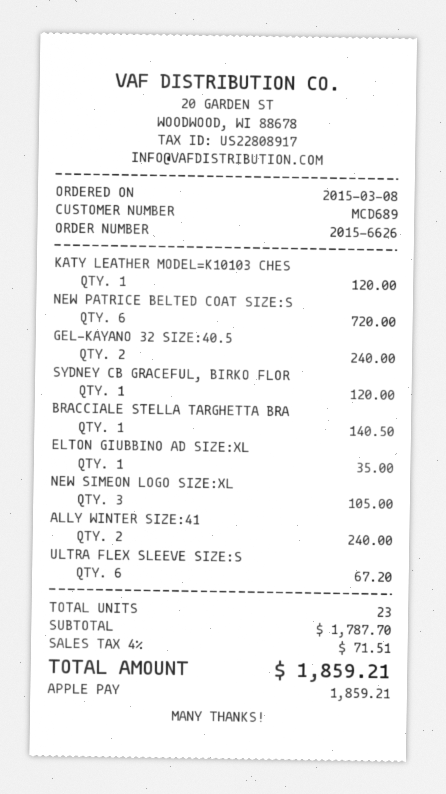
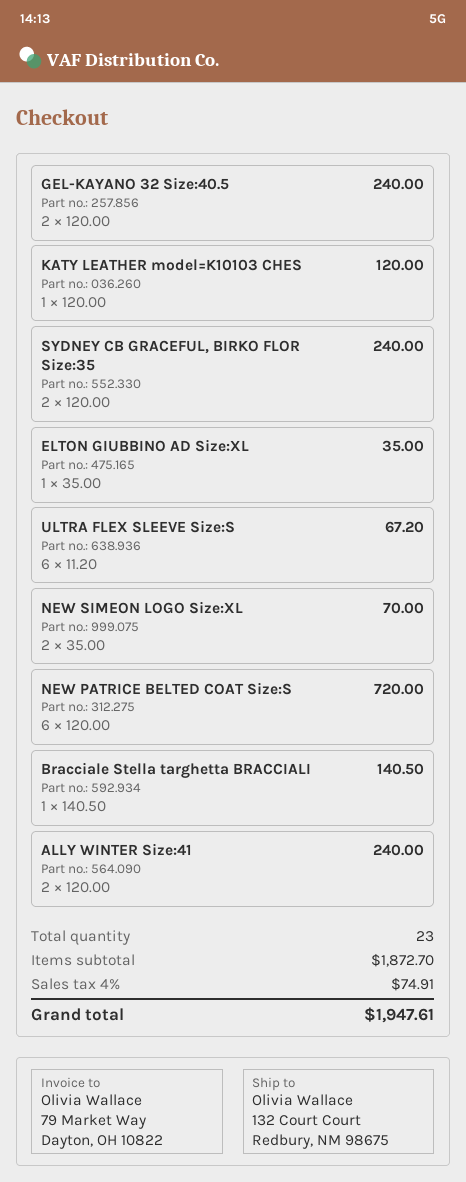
SYDNEY CB GRACEFUL, BIRKO FLOR: 1 for 120.00 -> 2 for 240.00
NEW SIMEON LOGO SIZE:XL: 3 for 105.00 -> 2 for 70.00
subtotal: 1787.70 -> 1872.70
tax: 4% = 71.51 -> 4% = 74.91
total: 1859.21 -> 1947.61

